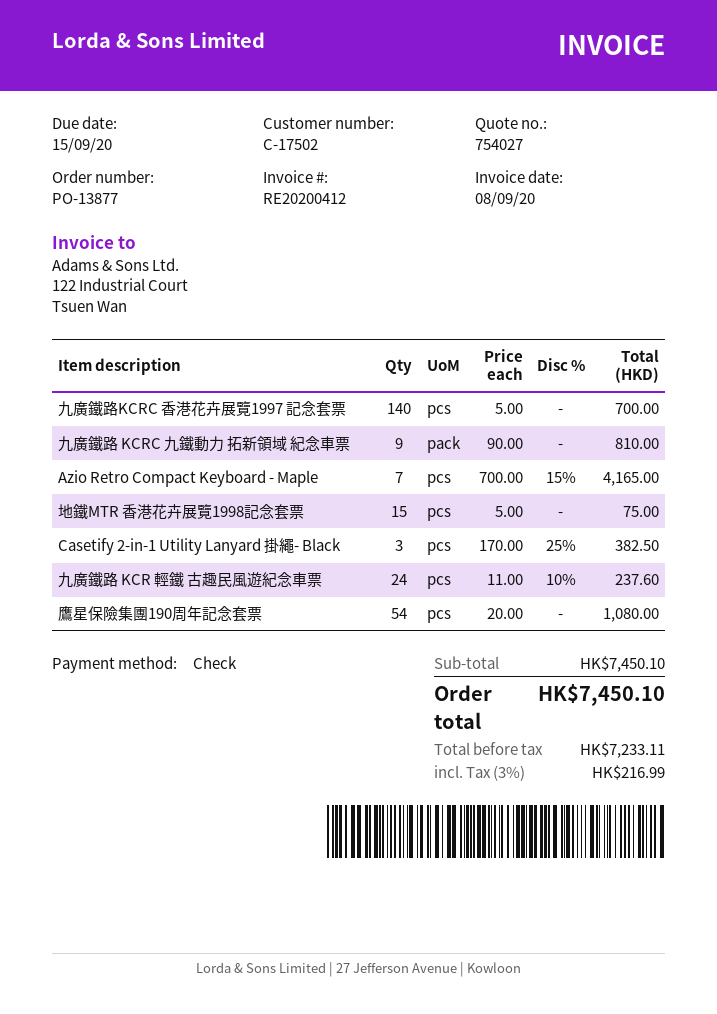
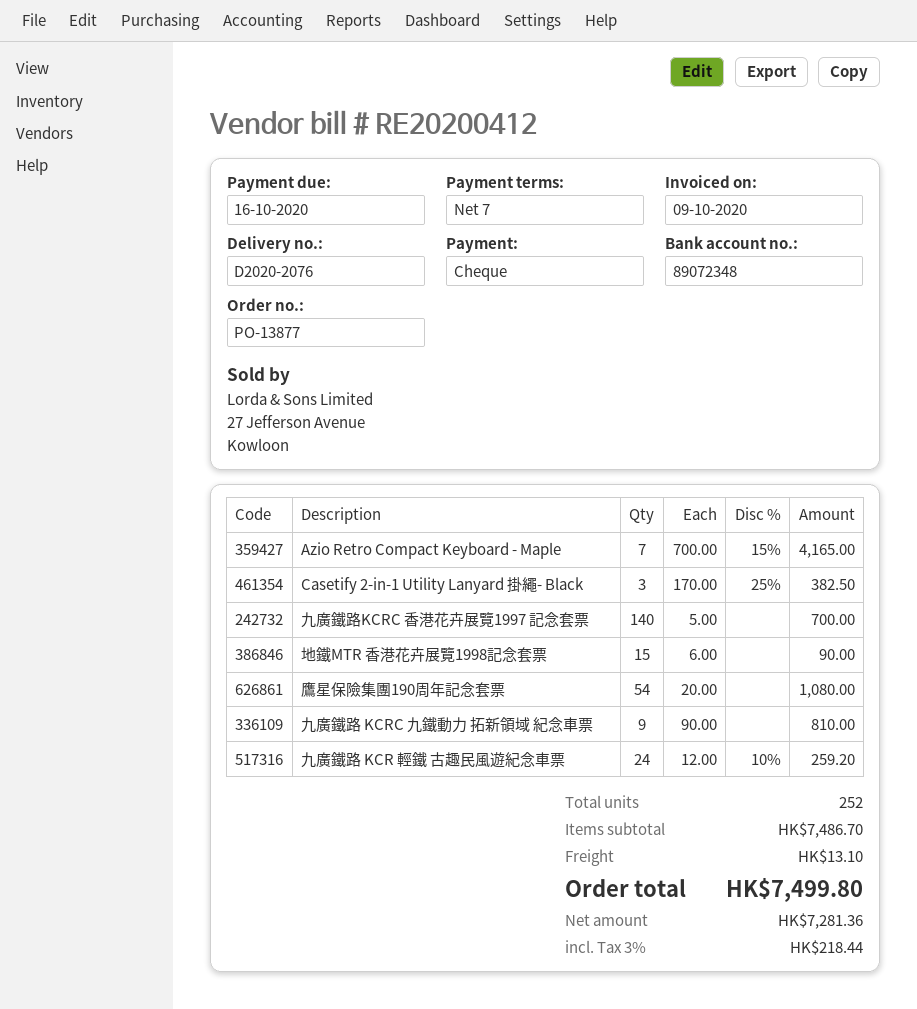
invoice date: 2020-09-08 -> 2020-10-09
due date: 2020-09-15 -> 2020-10-16
地鐵MTR 香港花卉展覽1998記念套票: 15 x 5.00 = 75.00 -> 15 x 6.00 = 90.00
九廣鐵路 KCR 輕鐵 古趣民風遊紀念車票: 24 x 11.00 - 10% = 237.60 -> 24 x 12.00 - 10% = 259.20
subtotal: 7450.10 -> 7486.70
shipping: none -> 13.10
net: 7233.11 -> 7281.36
tax: 3% = 216.99 -> 3% = 218.44
total: 7450.10 -> 7499.80

